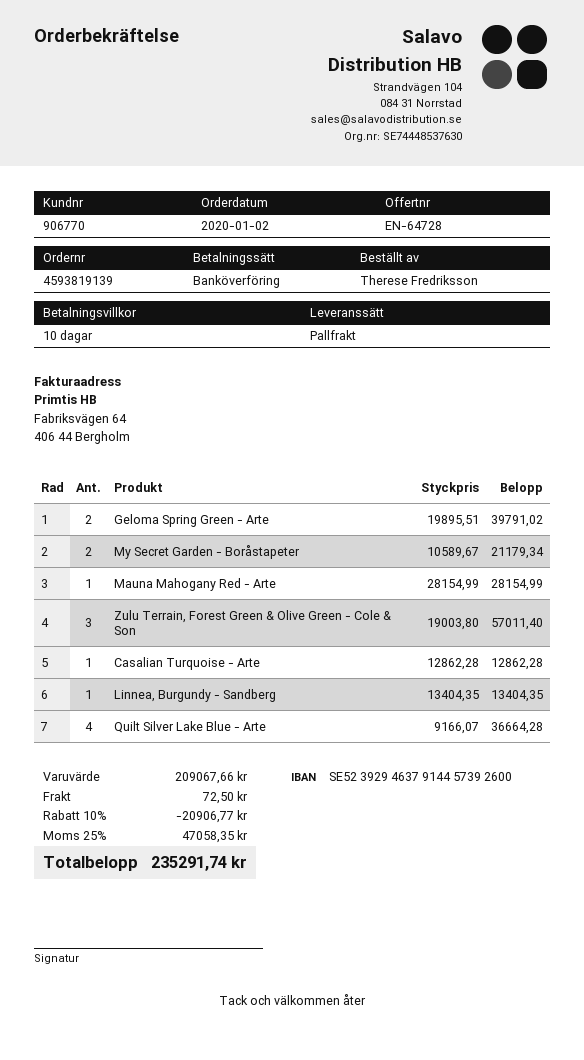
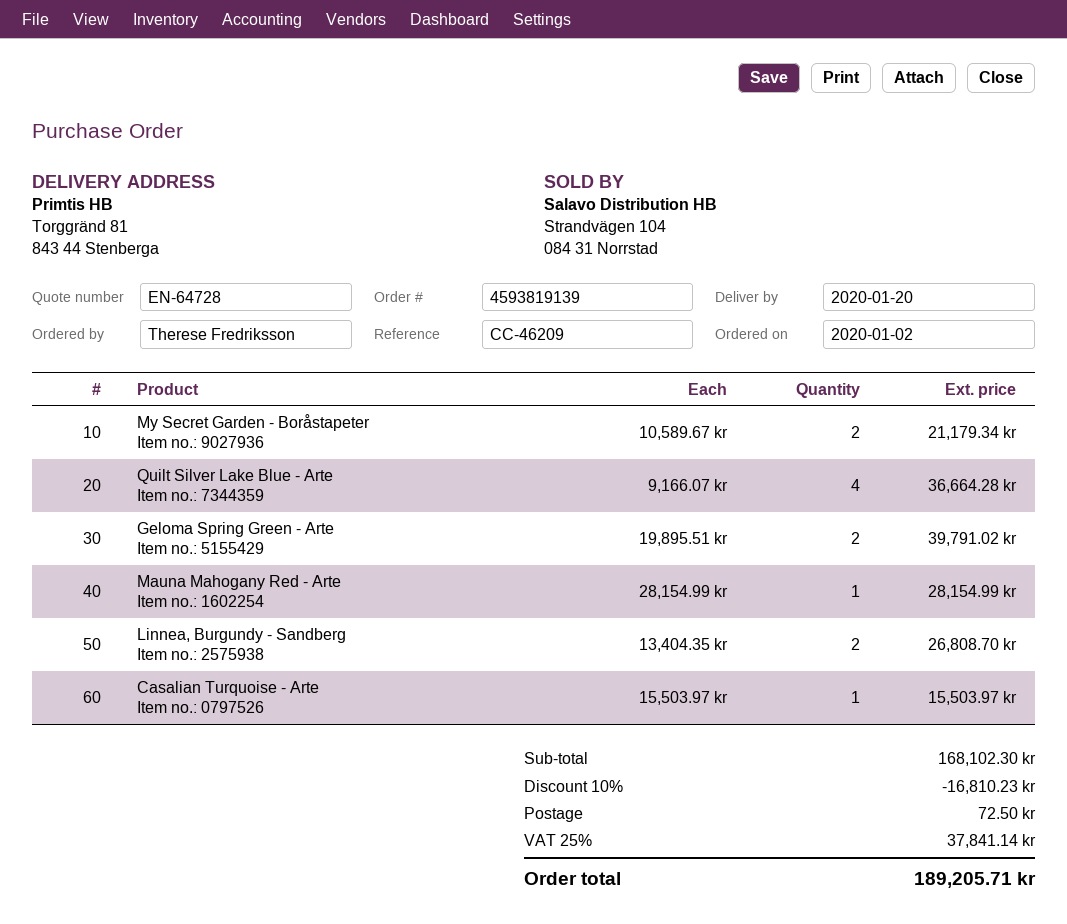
Zulu Terrain, Forest Green & Olive Green - Cole & Son: 3 x 19003.80 = 57011.40 -> none
Casalian Turquoise - Arte: 1 x 12862.28 = 12862.28 -> 1 x 15503.97 = 15503.97
Linnea, Burgundy - Sandberg: 1 x 13404.35 = 13404.35 -> 2 x 13404.35 = 26808.70
subtotal: 209067.66 -> 168102.30
discount: 10% = 20906.77 -> 10% = 16810.23
tax: 25% = 47058.35 -> 25% = 37841.14
total: 235291.74 -> 189205.71

